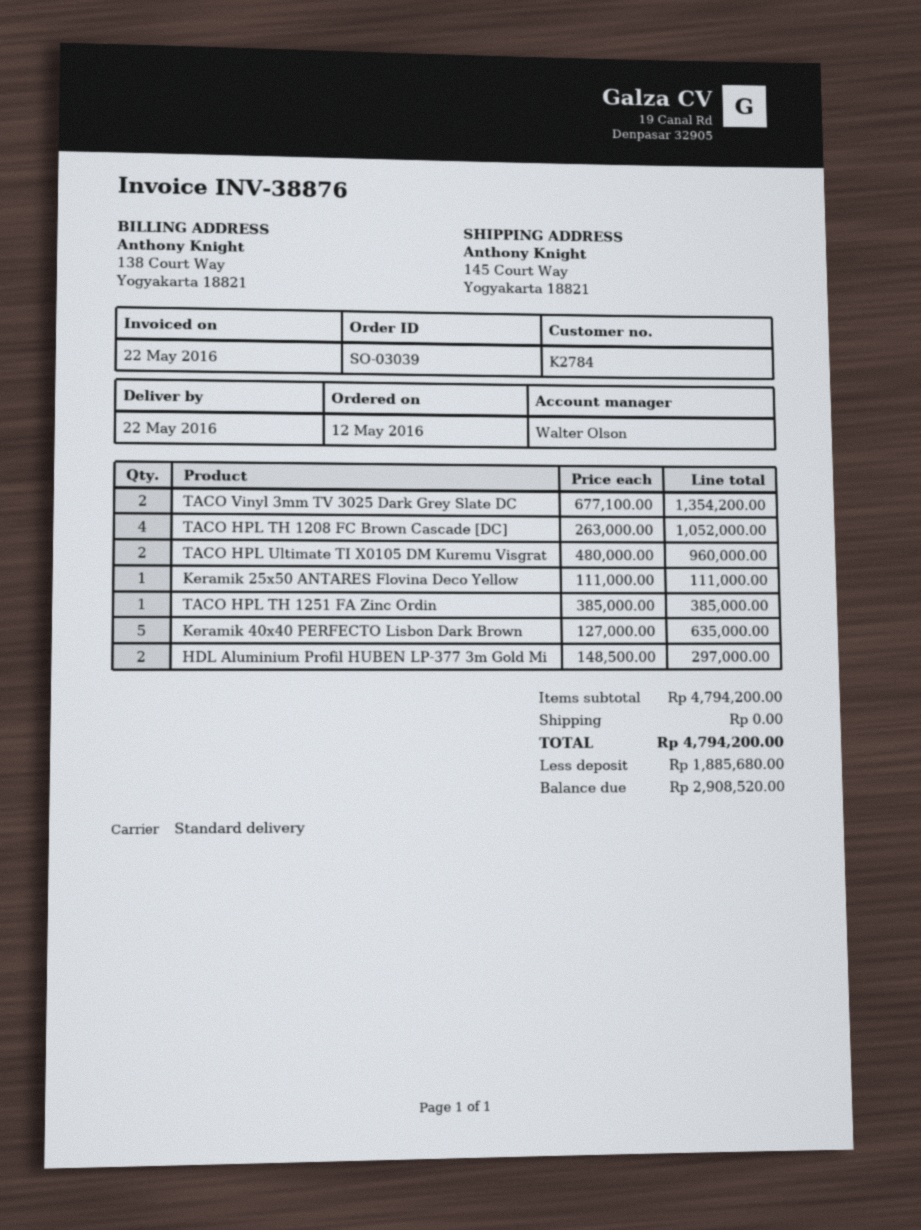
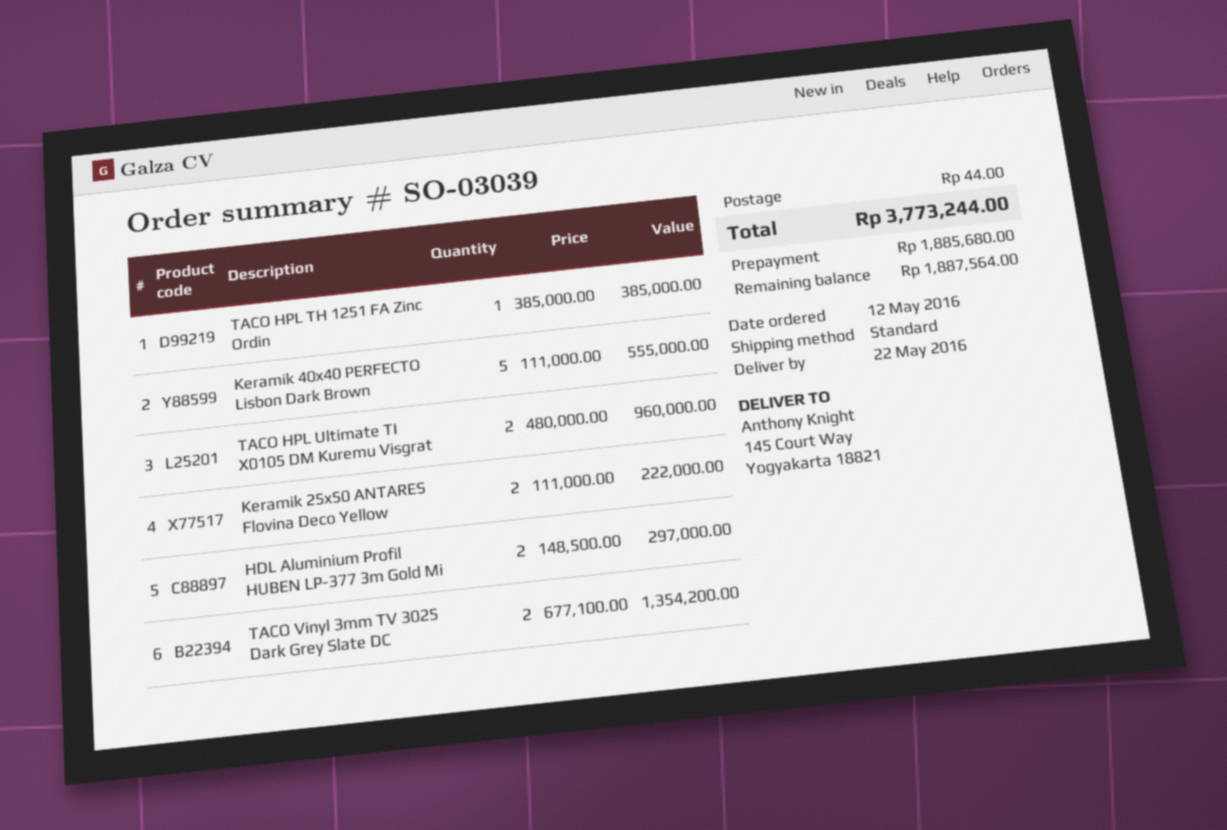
TACO HPL TH 1208 FC Brown Cascade [DC]: 4 x 263000.00 = 1052000.00 -> none
Keramik 25x50 ANTARES Flovina Deco Yellow: 1 x 111000.00 = 111000.00 -> 2 x 111000.00 = 222000.00
Keramik 40x40 PERFECTO Lisbon Dark Brown: 5 x 127000.00 = 635000.00 -> 5 x 111000.00 = 555000.00
shipping: 0.00 -> 44.00
total: 4794200.00 -> 3773244.00
balance: 2908520.00 -> 1887564.00

